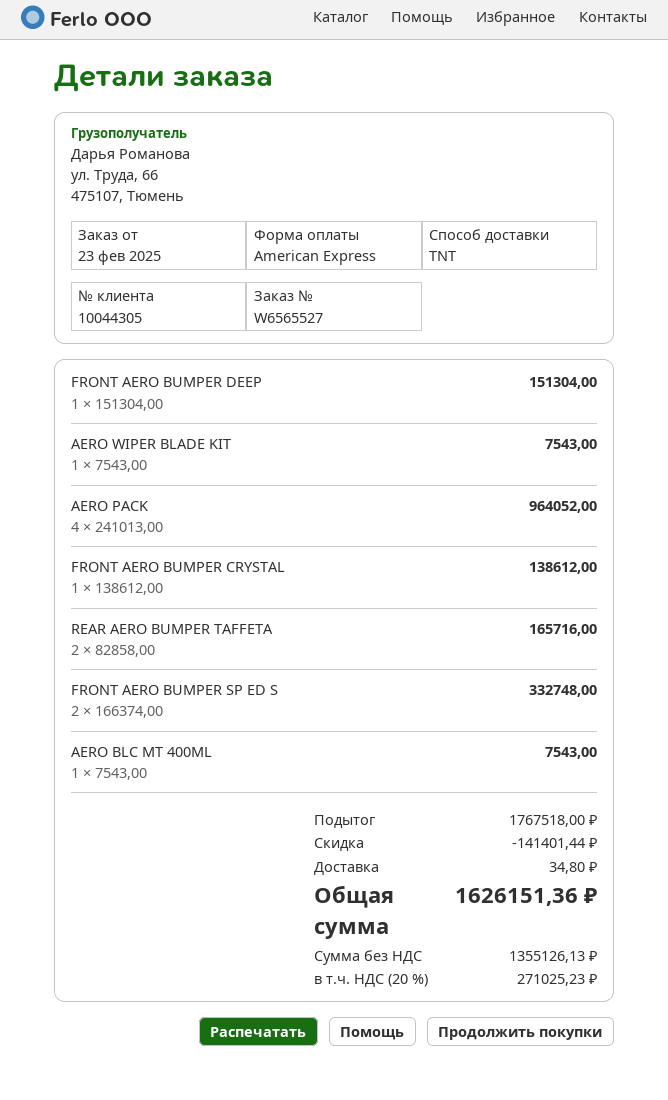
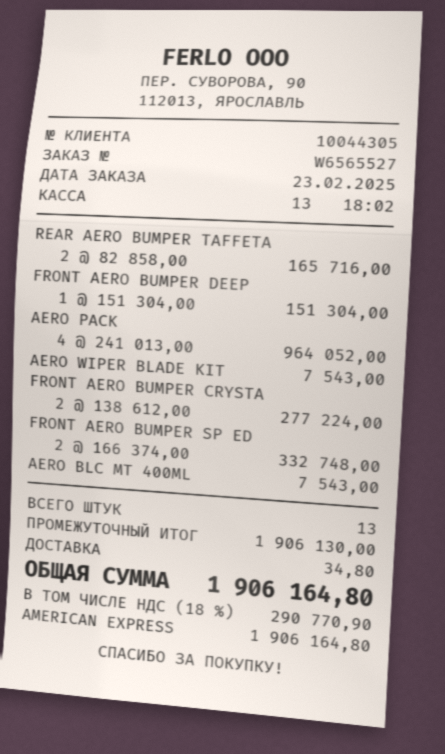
FRONT AERO BUMPER CRYSTAL: 1 x 138612.00 = 138612.00 -> 2 x 138612.00 = 277224.00
subtotal: 1767518.00 -> 1906130.00
discount: 141401.44 -> none
tax: 20% = 271025.23 -> 18% = 290770.90
total: 1626151.36 -> 1906164.80

